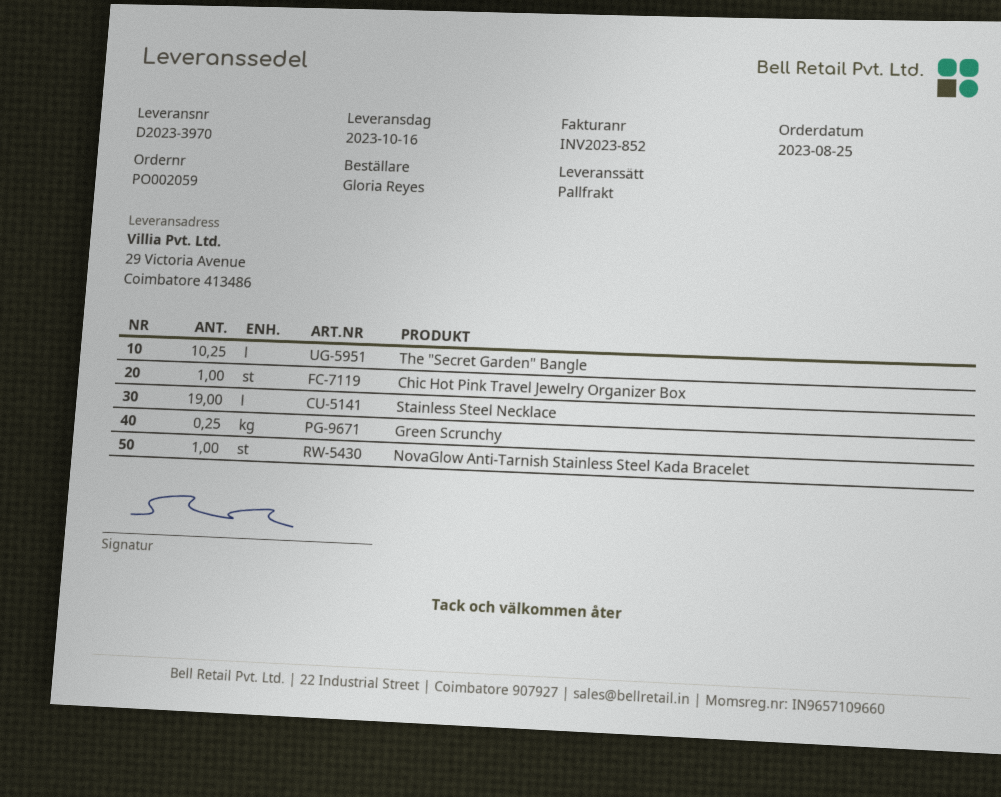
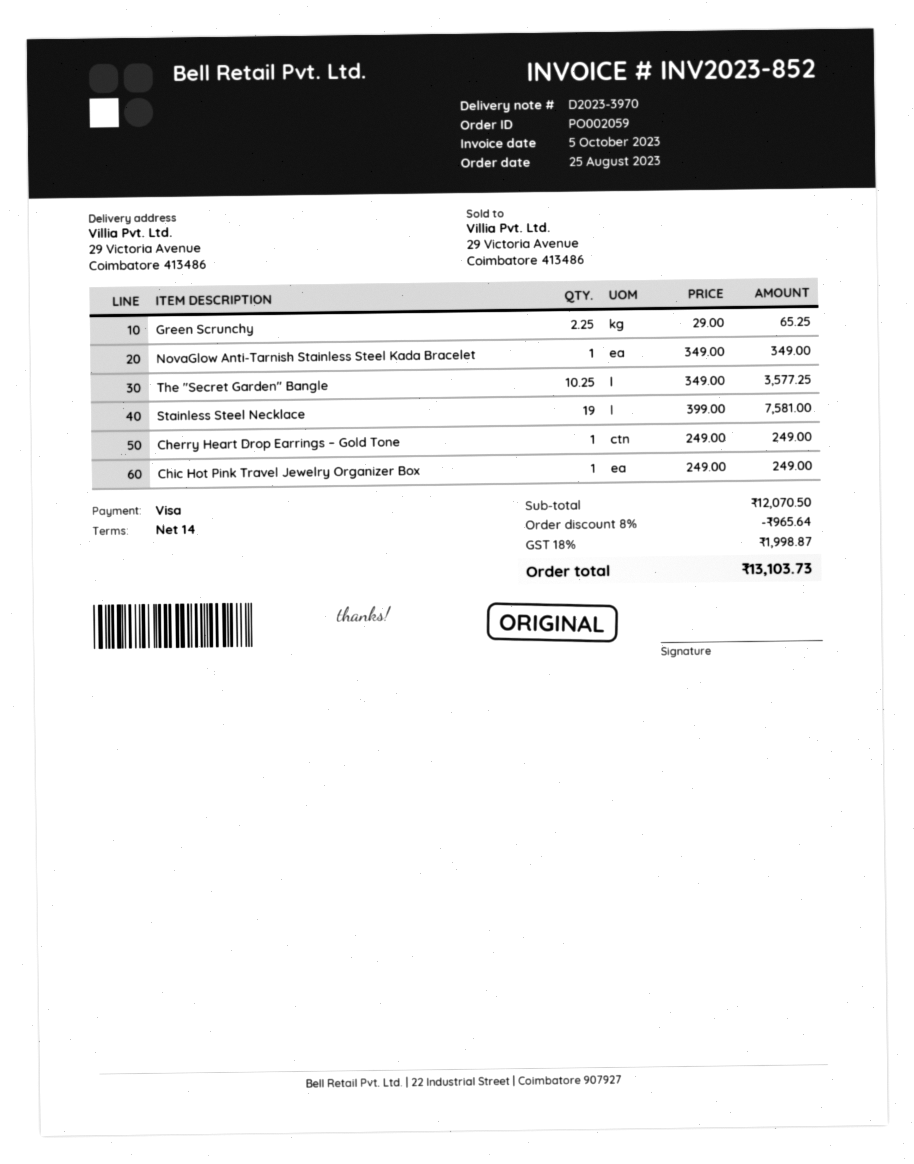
Green Scrunchy: 0.25 -> 2.25
Cherry Heart Drop Earrings – Gold Tone: none -> 1

